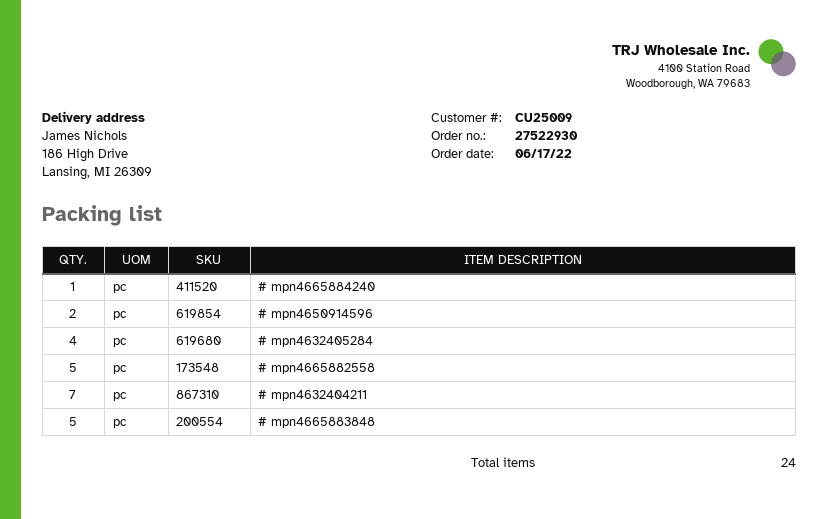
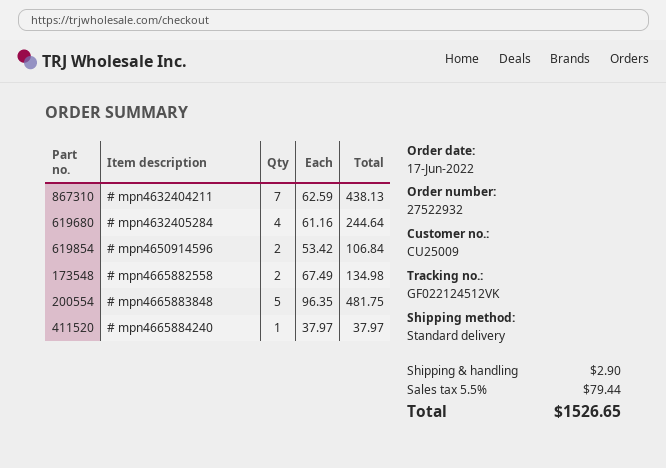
order number: 27522930 -> 27522932
# mpn4665882558: 5 -> 2

